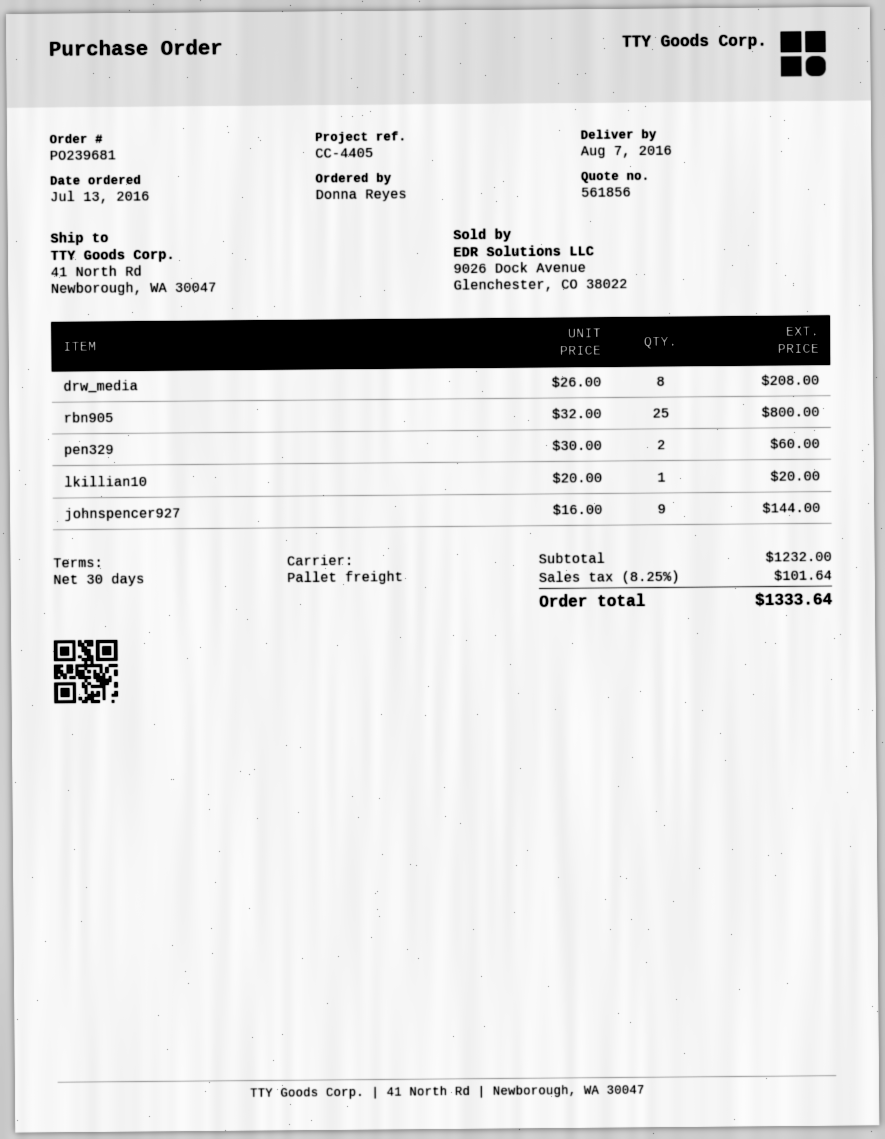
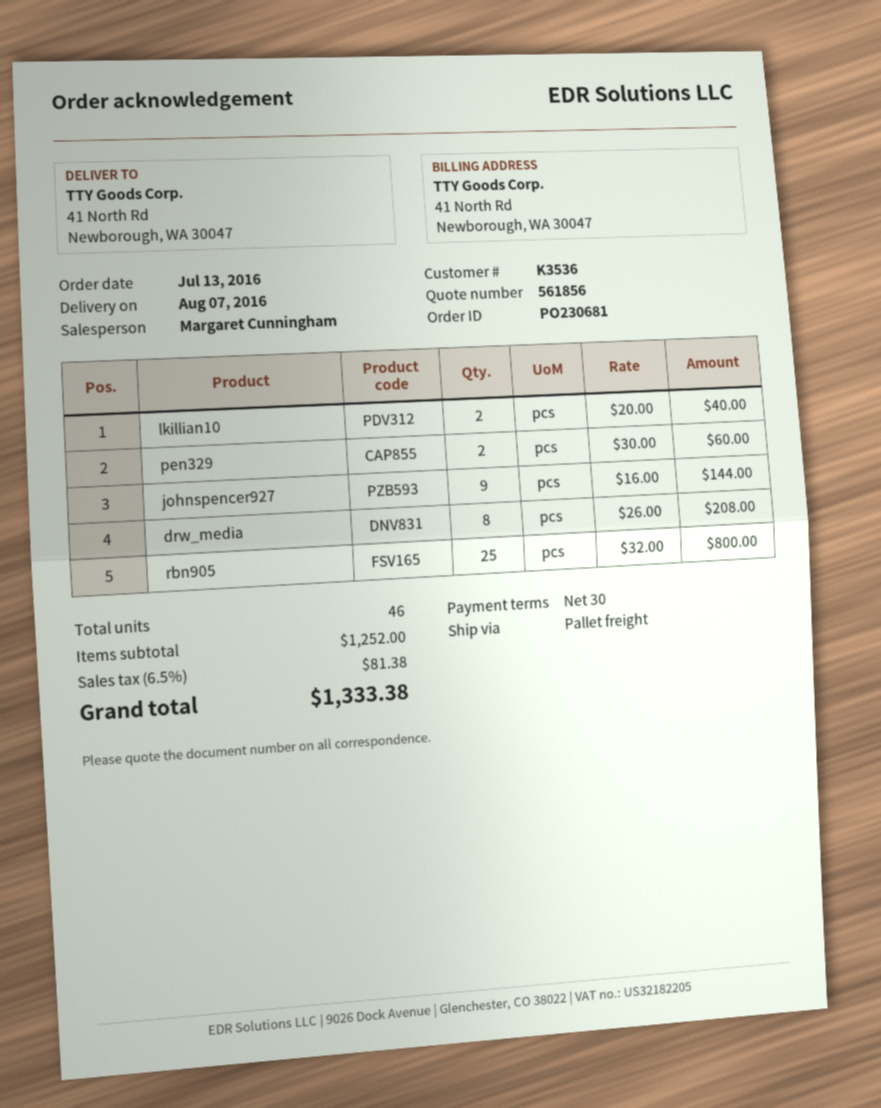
order number: PO239681 -> PO230681
lkillian10: 1 x 20.00 = 20.00 -> 2 x 20.00 = 40.00
subtotal: 1232.00 -> 1252.00
tax: 8.25% = 101.64 -> 6.5% = 81.38
total: 1333.64 -> 1333.38

